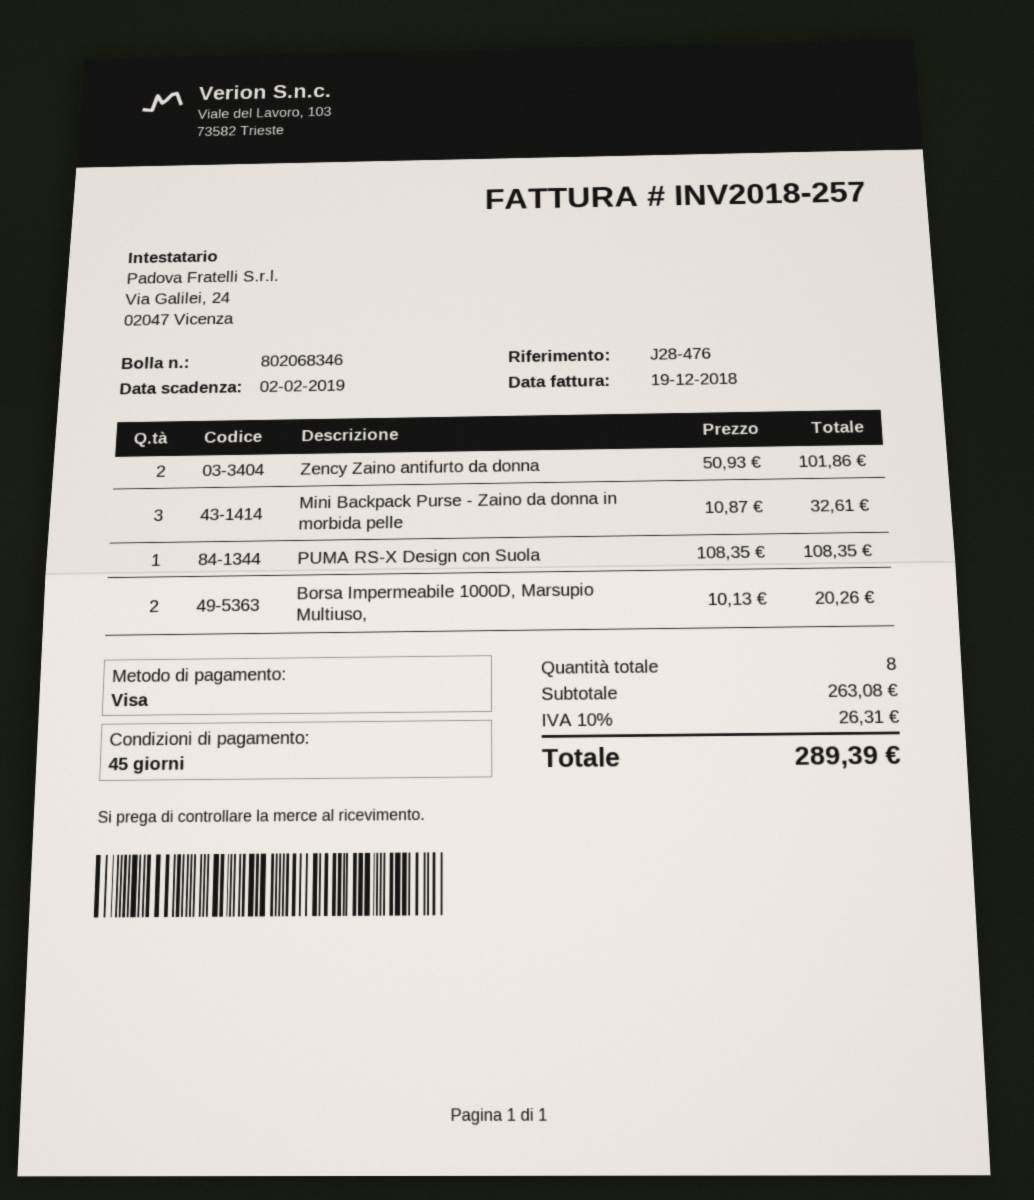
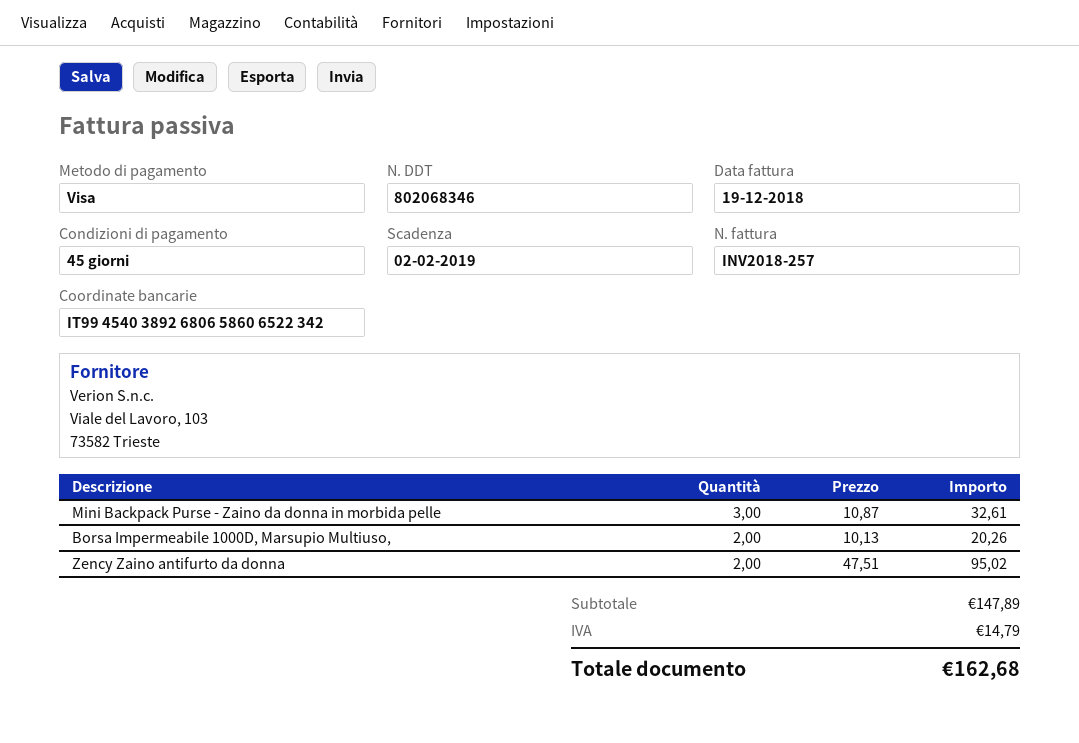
Zency Zaino antifurto da donna: 2 x 50.93 = 101.86 -> 2 x 47.51 = 95.02
PUMA RS-X Design con Suola: 1 x 108.35 = 108.35 -> none
subtotal: 263.08 -> 147.89
tax: 26.31 -> 14.79
total: 289.39 -> 162.68

